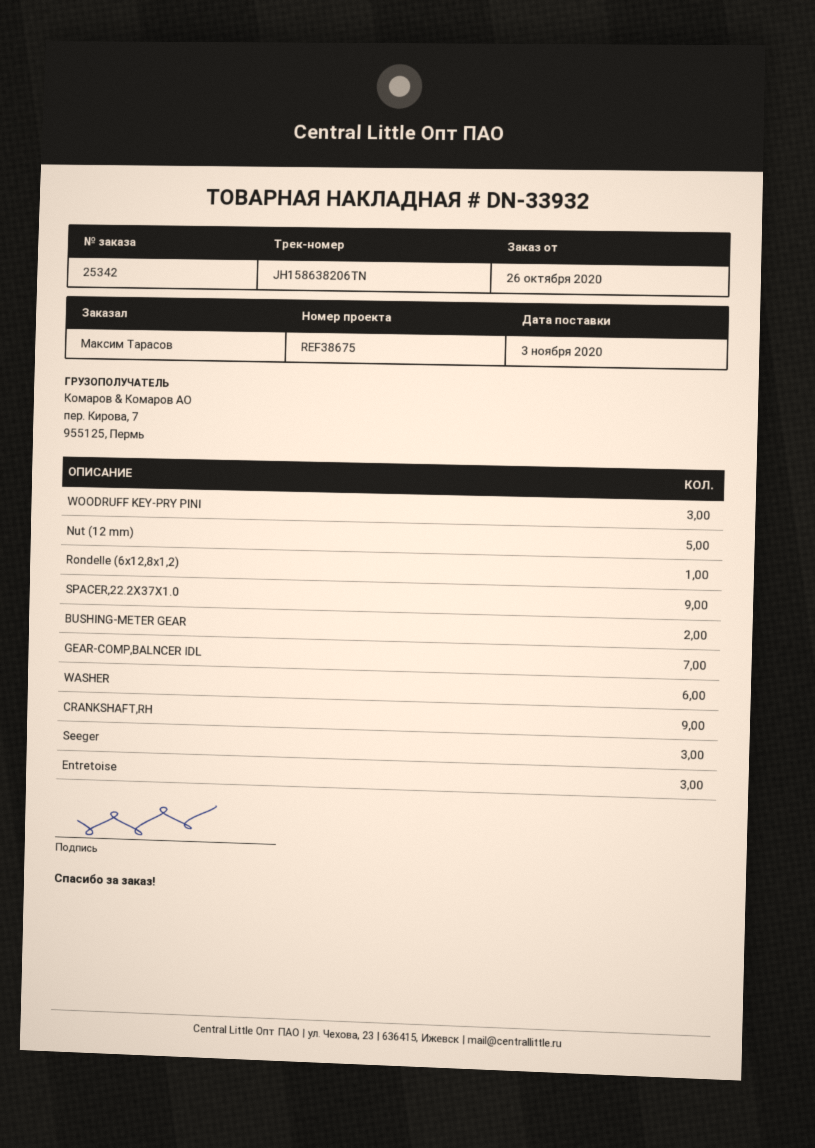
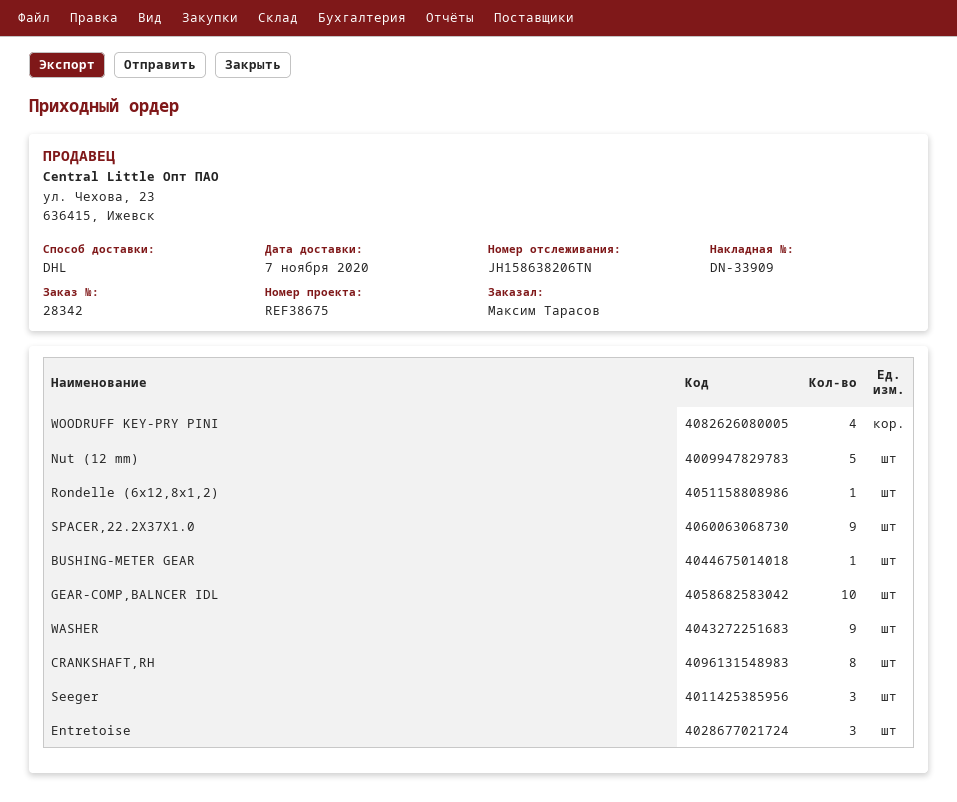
order number: 25342 -> 28342
delivery note number: DN-33932 -> DN-33909
delivery date: 2020-11-03 -> 2020-11-07
WOODRUFF KEY-PRY PINI: 3 -> 4
BUSHING-METER GEAR: 2 -> 1
GEAR-COMP,BALNCER IDL: 7 -> 10
WASHER: 6 -> 9
CRANKSHAFT,RH: 9 -> 8

